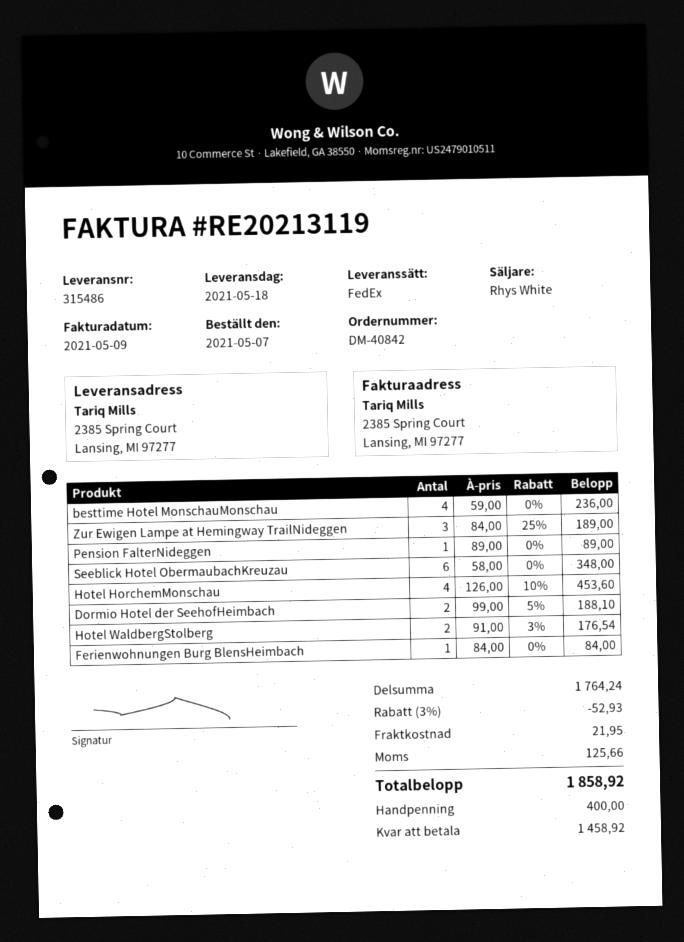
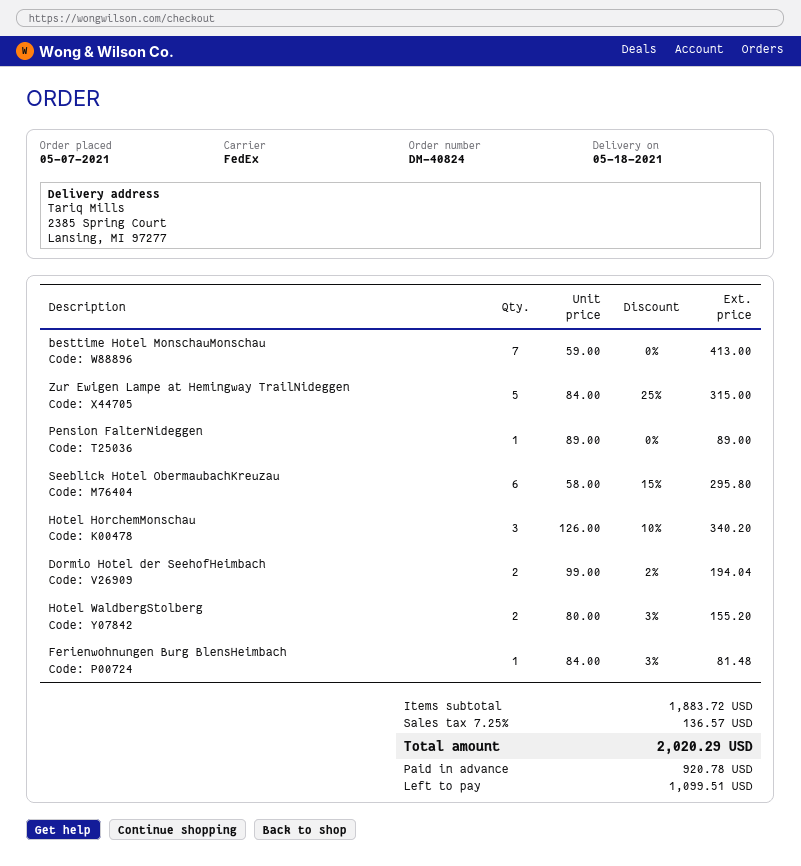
order number: DM-40842 -> DM-40824
besttime Hotel MonschauMonschau: 4 x 59.00 = 236.00 -> 7 x 59.00 = 413.00
Zur Ewigen Lampe at Hemingway TrailNideggen: 3 x 84.00 - 25% = 189.00 -> 5 x 84.00 - 25% = 315.00
Seeblick Hotel ObermaubachKreuzau: 6 x 58.00 = 348.00 -> 6 x 58.00 - 15% = 295.80
Hotel HorchemMonschau: 4 x 126.00 - 10% = 453.60 -> 3 x 126.00 - 10% = 340.20
Dormio Hotel der SeehofHeimbach: 2 x 99.00 - 5% = 188.10 -> 2 x 99.00 - 2% = 194.04
Hotel WaldbergStolberg: 2 x 91.00 - 3% = 176.54 -> 2 x 80.00 - 3% = 155.20
Ferienwohnungen Burg BlensHeimbach: 1 x 84.00 = 84.00 -> 1 x 84.00 - 3% = 81.48
subtotal: 1764.24 -> 1883.72
discount: 3% = 52.93 -> none
shipping: 21.95 -> none
tax: 125.66 -> 136.57
total: 1858.92 -> 2020.29
deposit: 400.00 -> 920.78
balance: 1458.92 -> 1099.51

